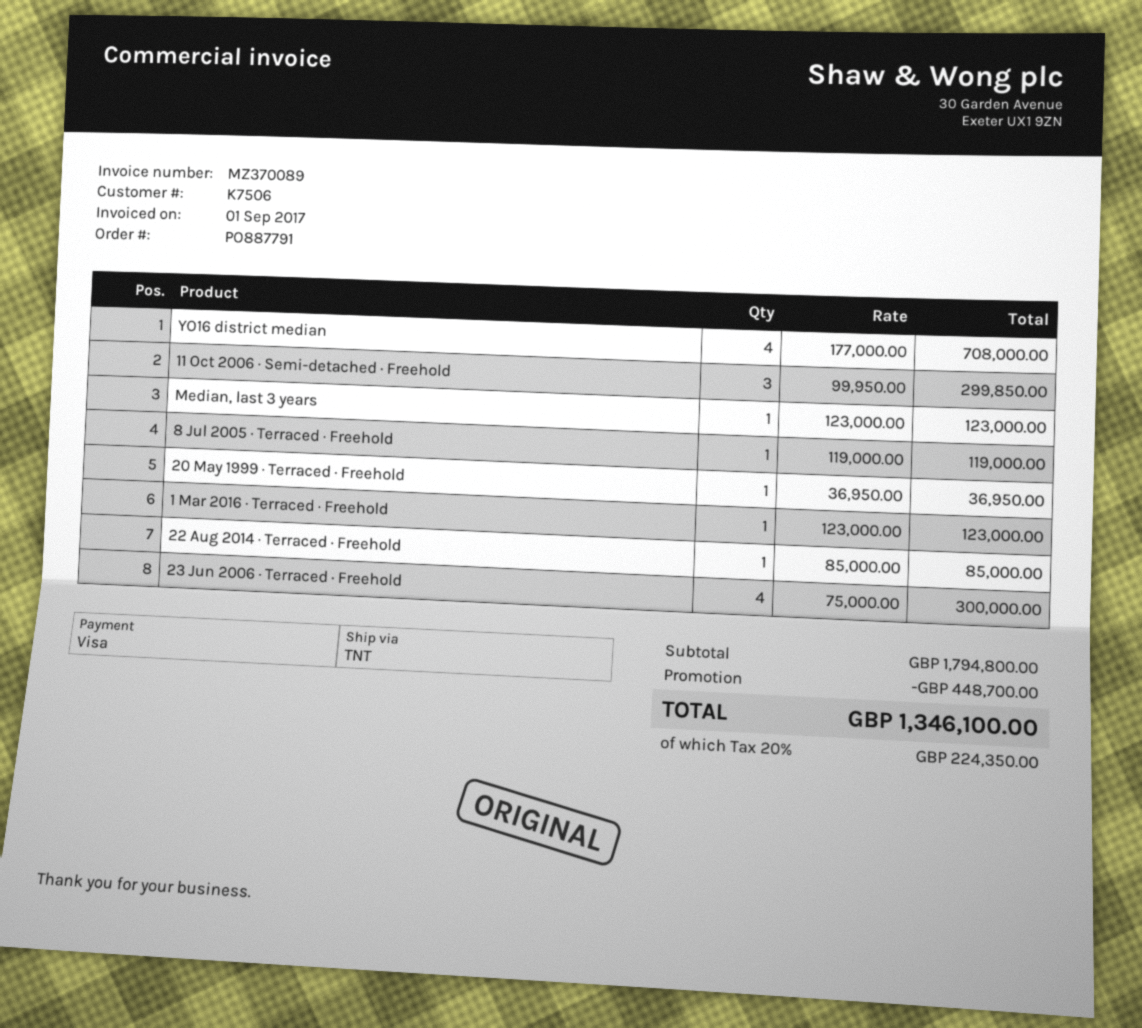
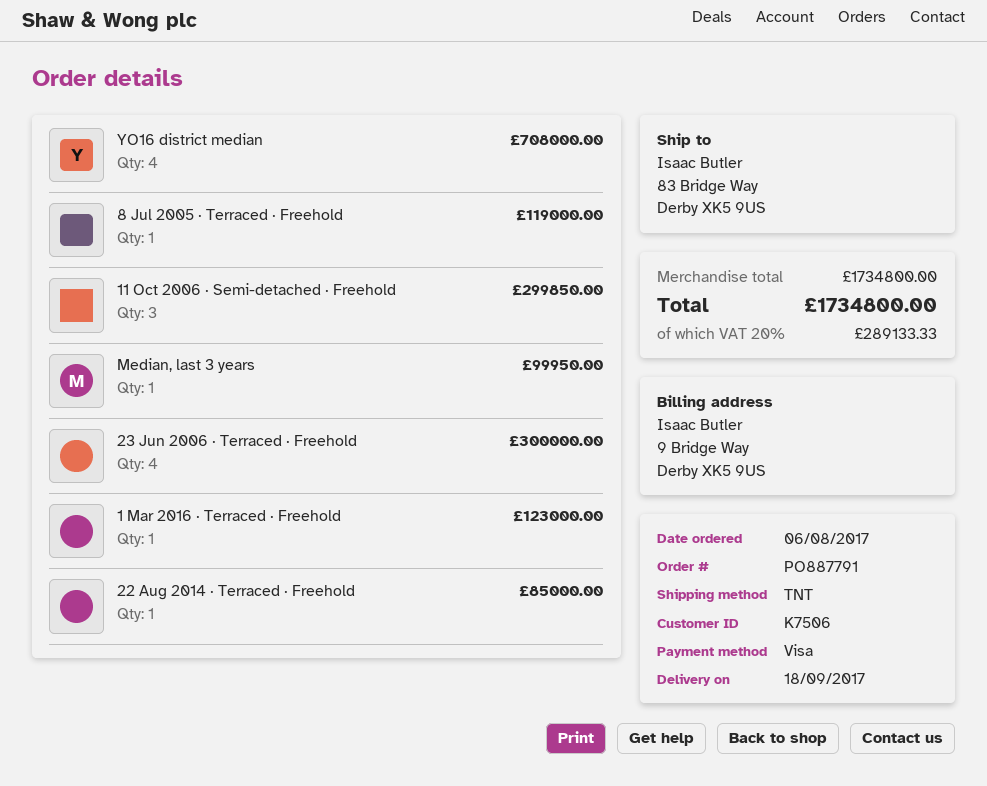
Median, last 3 years: 1 for 123000.00 -> 1 for 99950.00
20 May 1999 · Terraced · Freehold: 1 for 36950.00 -> none
subtotal: 1794800.00 -> 1734800.00
discount: 448700.00 -> none
tax: 20% = 224350.00 -> 20% = 289133.33
total: 1346100.00 -> 1734800.00

